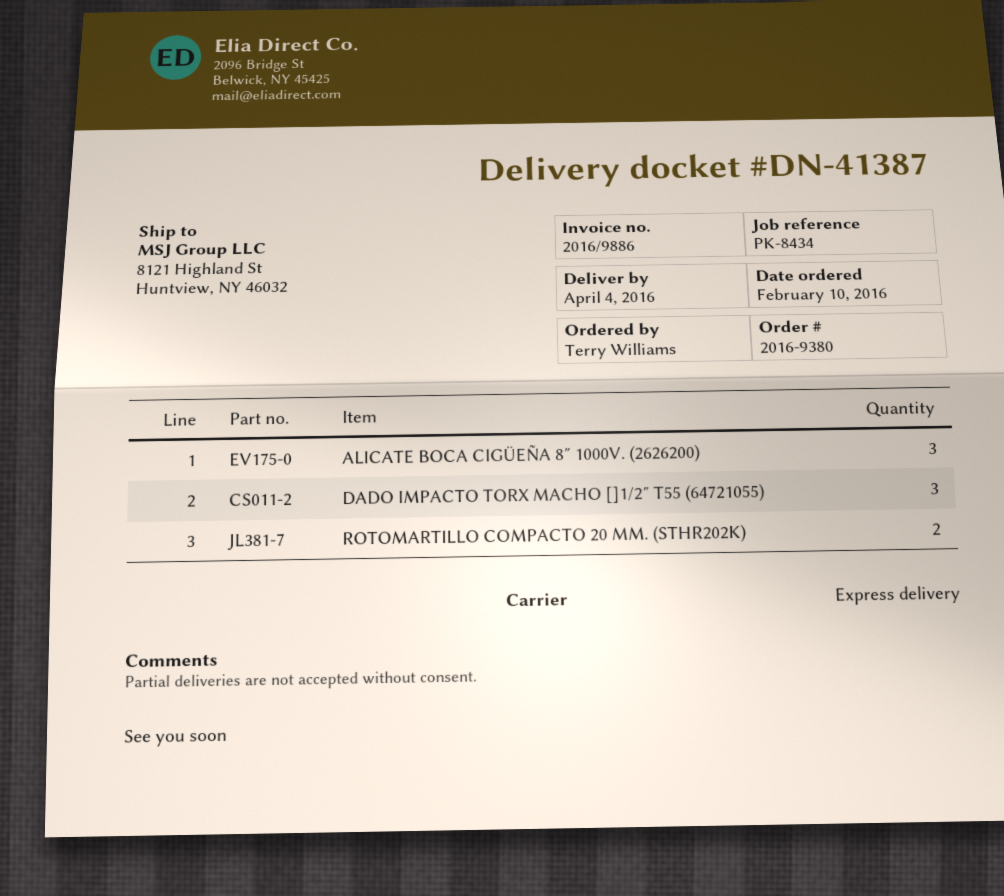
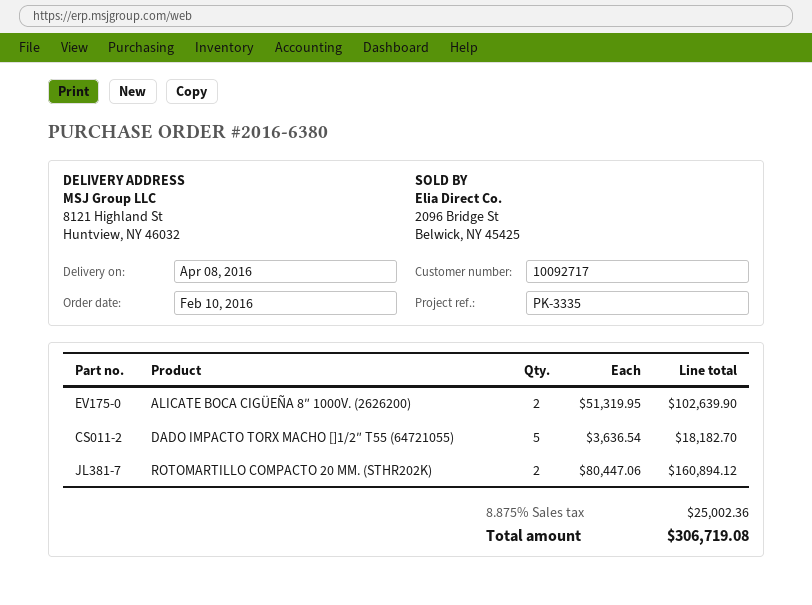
order number: 2016-9380 -> 2016-6380
delivery date: 2016-04-04 -> 2016-04-08
reference: PK-8434 -> PK-3335
ALICATE BOCA CIGÜEÑA 8″ 1000V. (2626200): 3 -> 2
DADO IMPACTO TORX MACHO []1/2″ T55 (64721055): 3 -> 5

